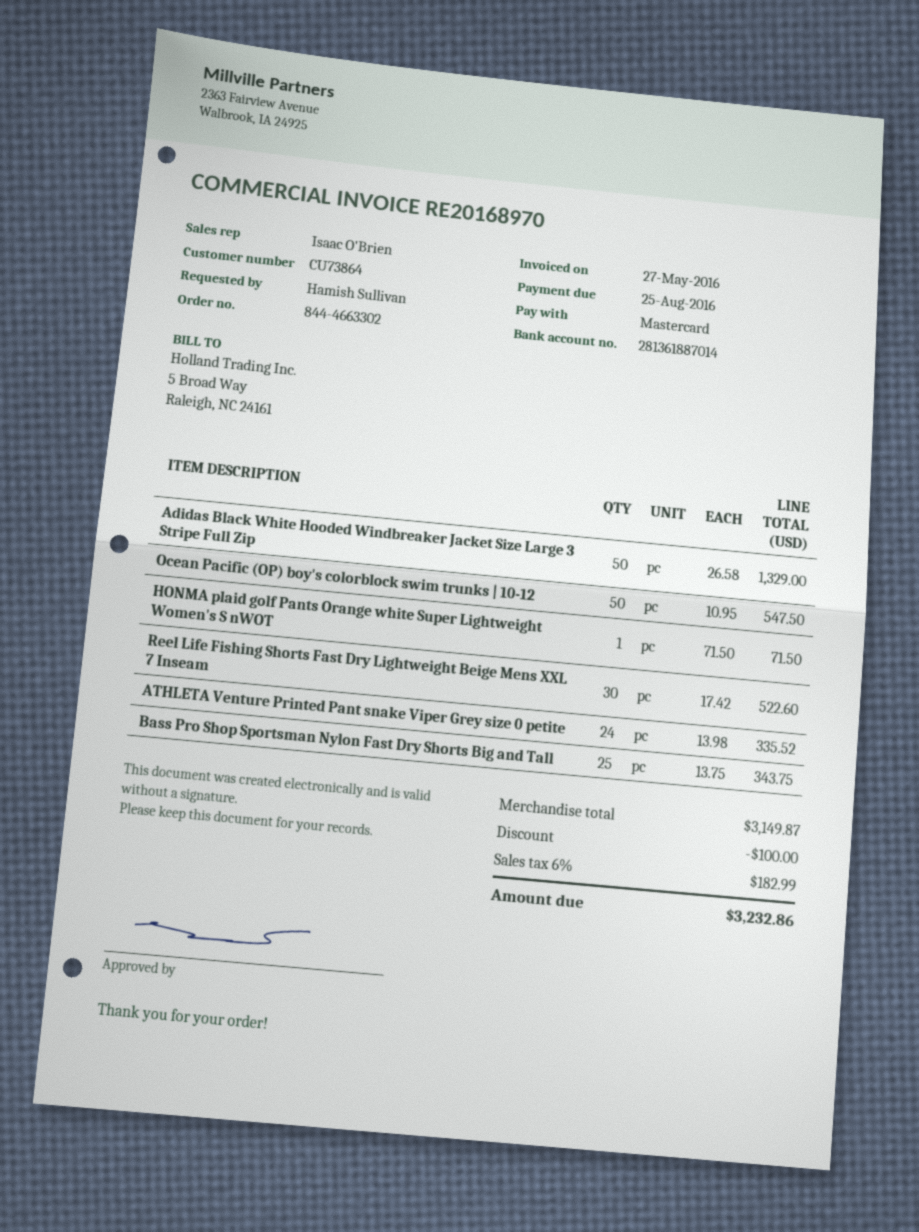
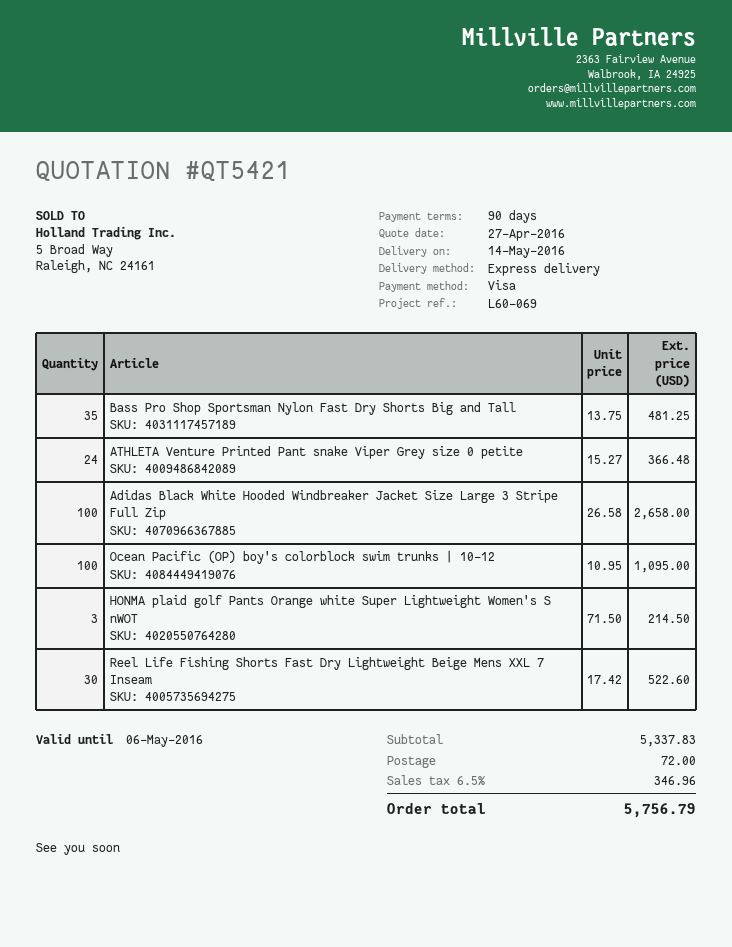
payment method: Mastercard -> Visa
Adidas Black White Hooded Windbreaker Jacket Size Large 3 Stripe Full Zip: 50 x 26.58 = 1329.00 -> 100 x 26.58 = 2658.00
Ocean Pacific (OP) boy's colorblock swim trunks | 10-12: 50 x 10.95 = 547.50 -> 100 x 10.95 = 1095.00
HONMA plaid golf Pants Orange white Super Lightweight Women's S nWOT: 1 x 71.50 = 71.50 -> 3 x 71.50 = 214.50
ATHLETA Venture Printed Pant snake Viper Grey size 0 petite: 24 x 13.98 = 335.52 -> 24 x 15.27 = 366.48
Bass Pro Shop Sportsman Nylon Fast Dry Shorts Big and Tall: 25 x 13.75 = 343.75 -> 35 x 13.75 = 481.25
subtotal: 3149.87 -> 5337.83
discount: 100.00 -> none
shipping: none -> 72.00
tax: 6% = 182.99 -> 6.5% = 346.96
total: 3232.86 -> 5756.79

